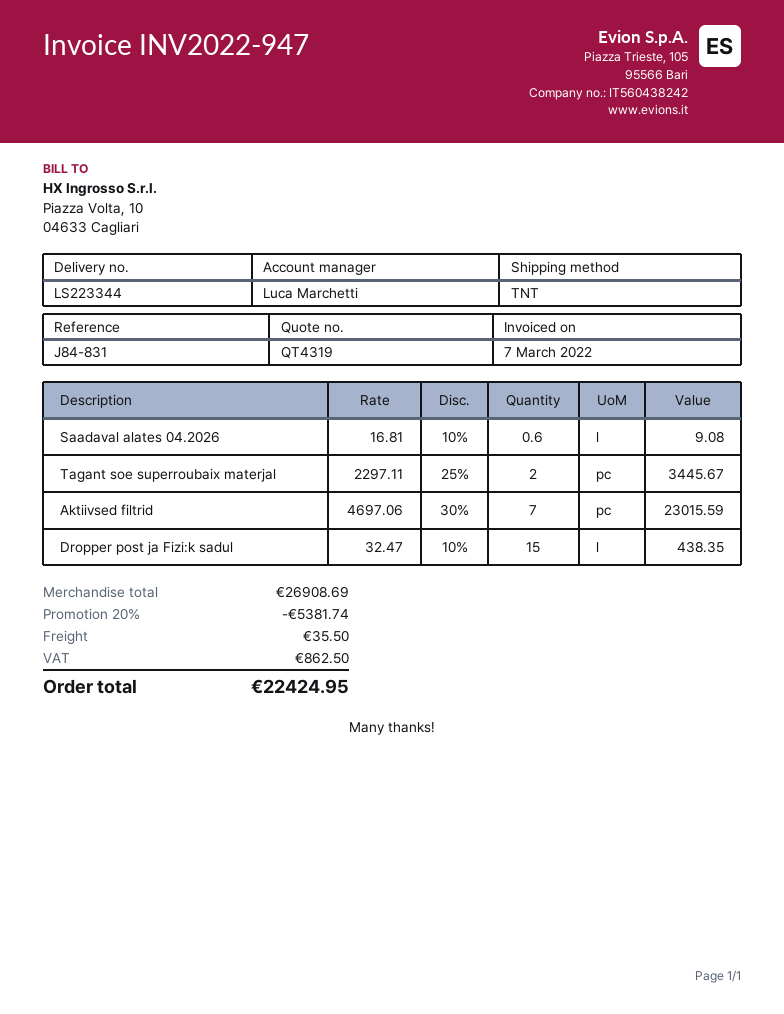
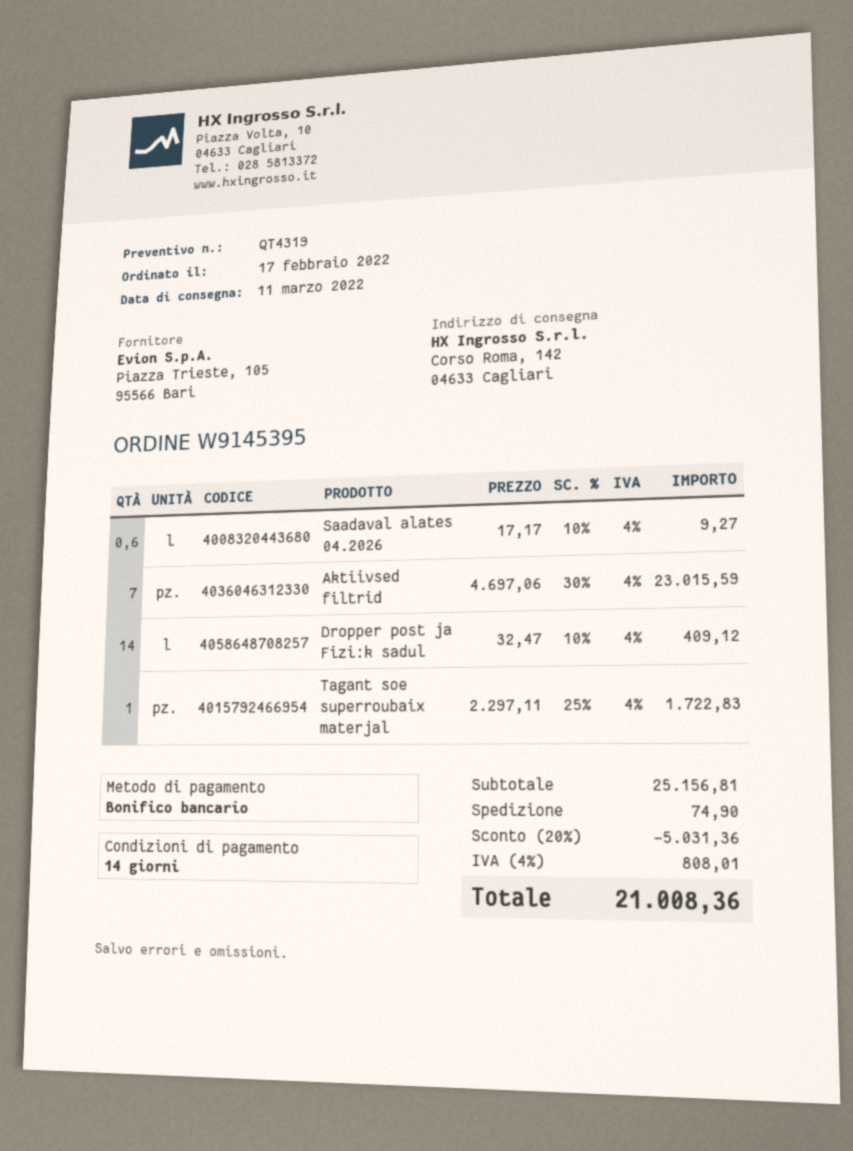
Saadaval alates 04.2026: 0.6 x 16.81 - 10% = 9.08 -> 0.6 x 17.17 - 10% = 9.27
Tagant soe superroubaix materjal: 2 x 2297.11 - 25% = 3445.67 -> 1 x 2297.11 - 25% = 1722.83
Dropper post ja Fizi:k sadul: 15 x 32.47 - 10% = 438.35 -> 14 x 32.47 - 10% = 409.12
subtotal: 26908.69 -> 25156.81
discount: 20% = 5381.74 -> 20% = 5031.36
shipping: 35.50 -> 74.90
tax: 862.50 -> 808.01
total: 22424.95 -> 21008.36

